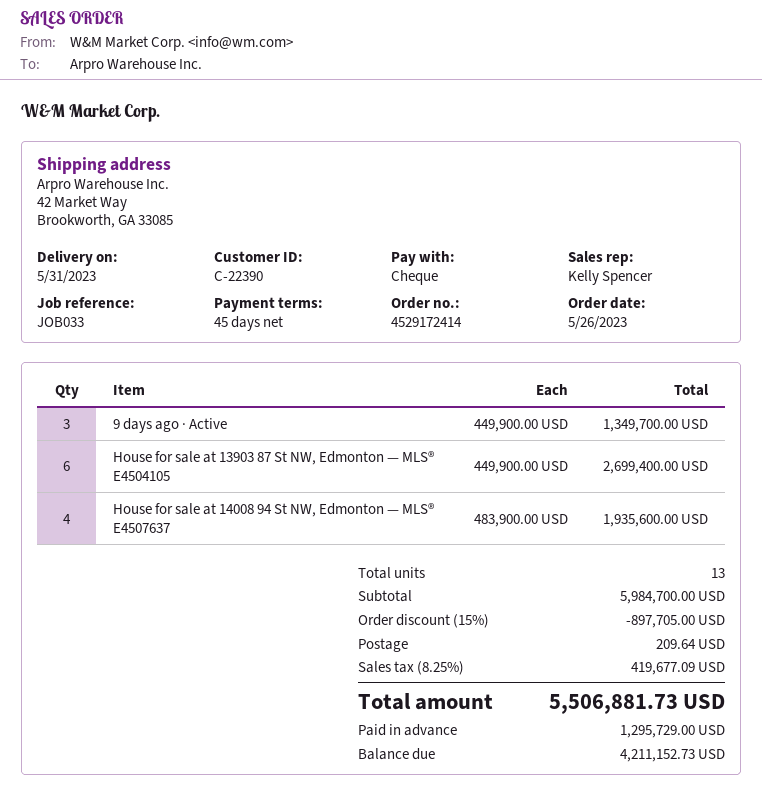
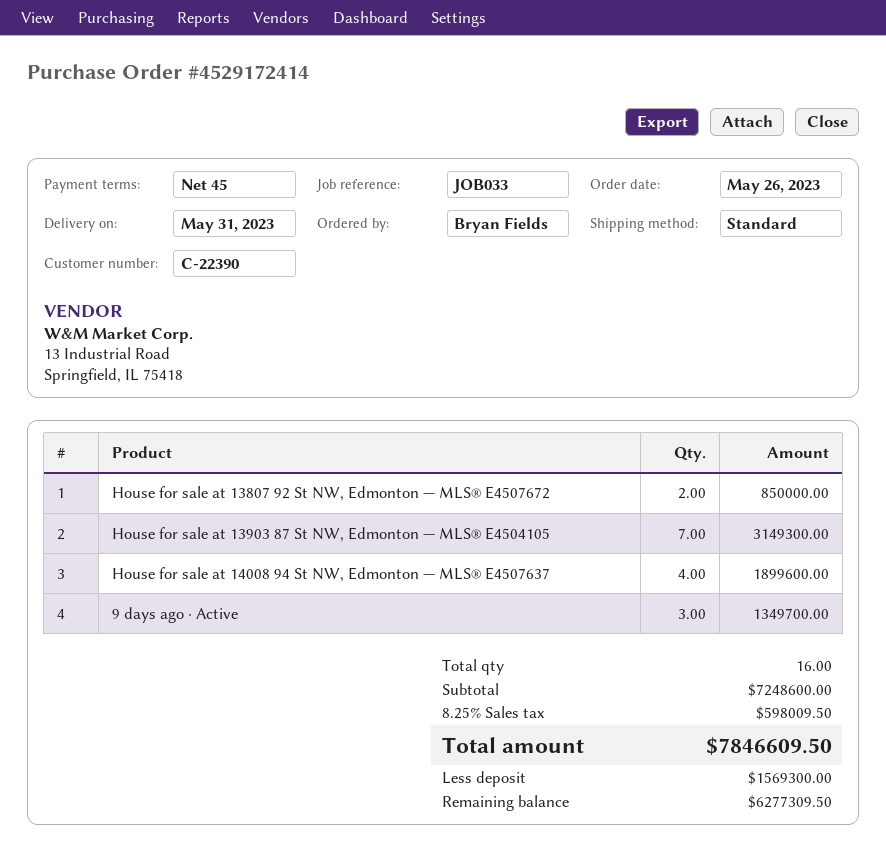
House for sale at 13903 87 St NW, Edmonton — MLS® E4504105: 6 for 2699400.00 -> 7 for 3149300.00
House for sale at 14008 94 St NW, Edmonton — MLS® E4507637: 4 for 1935600.00 -> 4 for 1899600.00
House for sale at 13807 92 St NW, Edmonton — MLS® E4507672: none -> 2 for 850000.00
total quantity: 13 -> 16
subtotal: 5984700.00 -> 7248600.00
discount: 15% = 897705.00 -> none
shipping: 209.64 -> none
tax: 8.25% = 419677.09 -> 8.25% = 598009.50
total: 5506881.73 -> 7846609.50
deposit: 1295729.00 -> 1569300.00
balance: 4211152.73 -> 6277309.50

